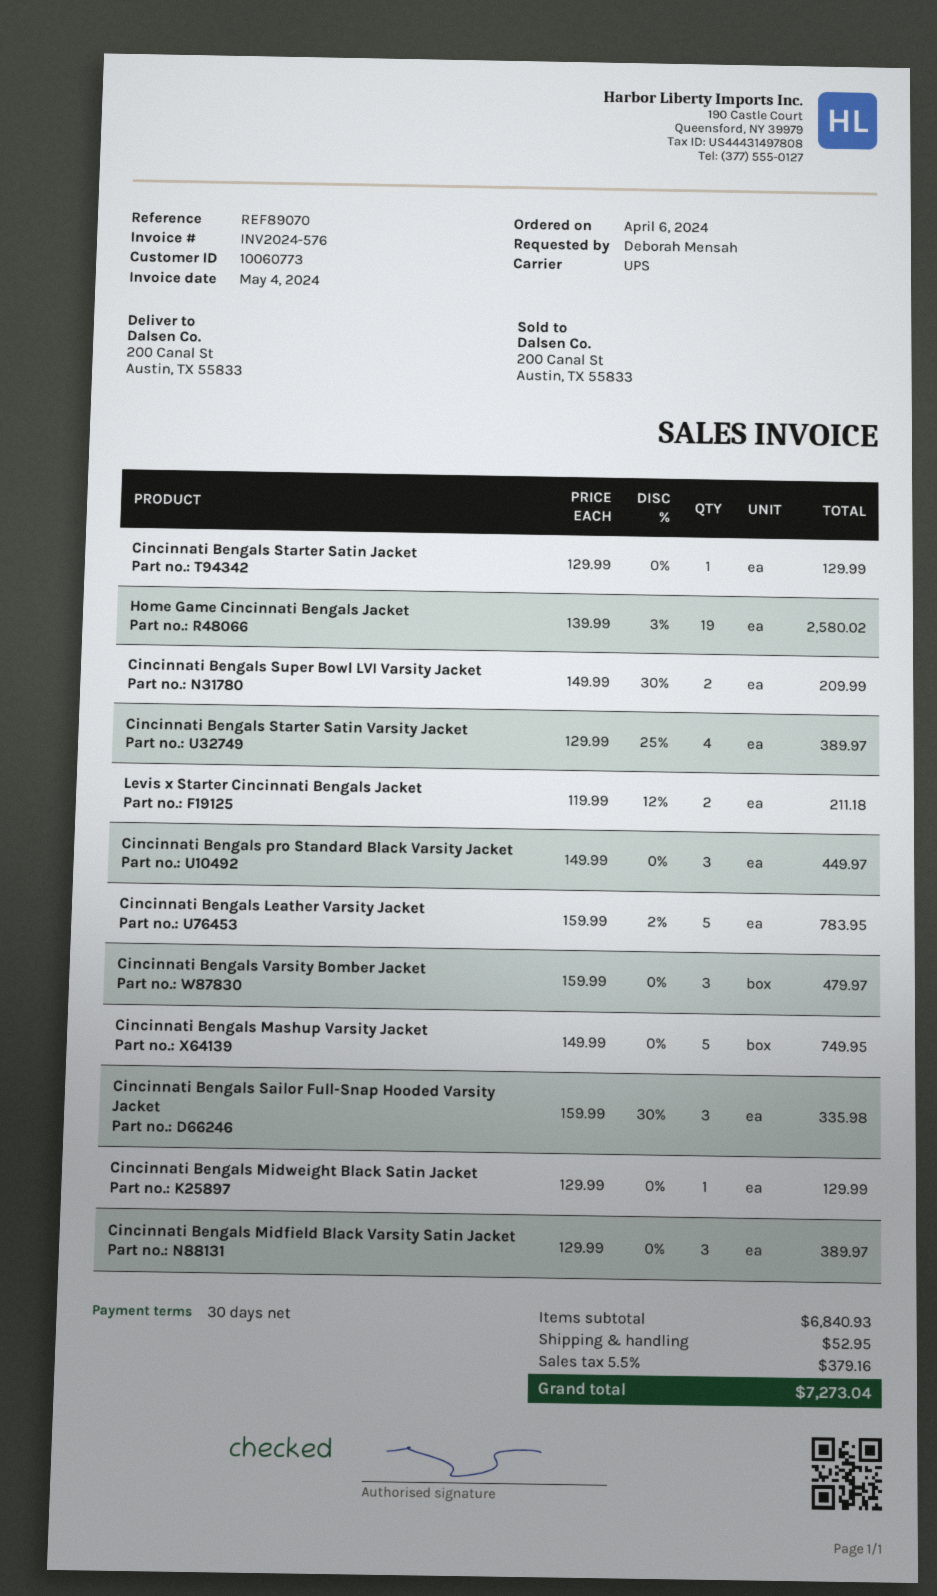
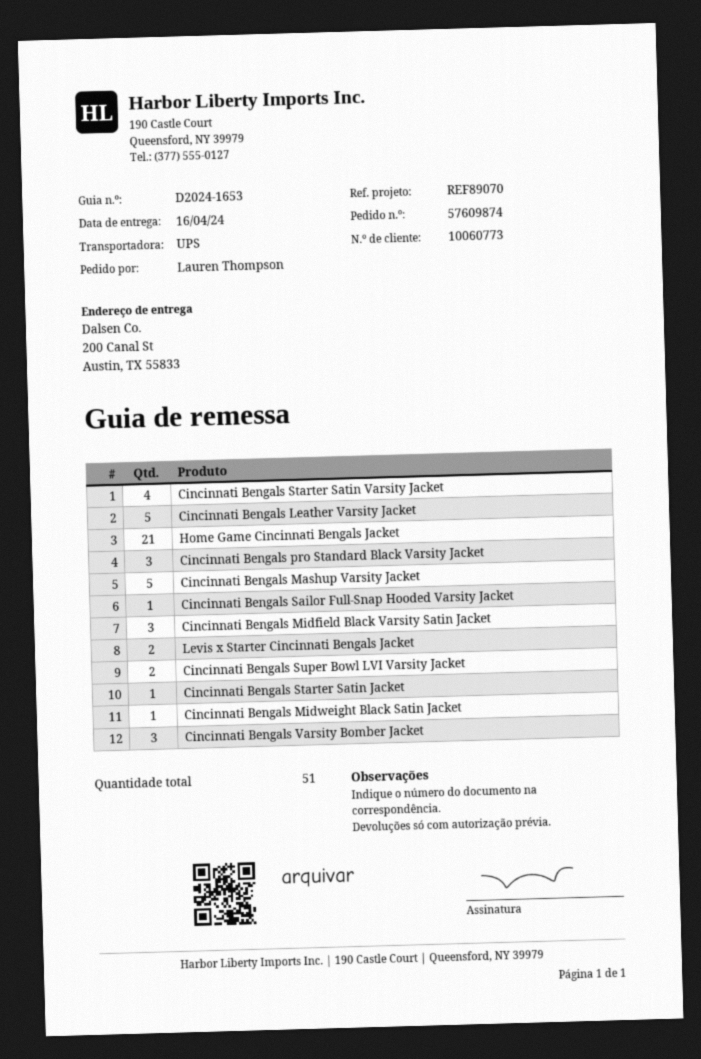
ordered by: Deborah Mensah -> Lauren Thompson
Home Game Cincinnati Bengals Jacket: 19 -> 21
Cincinnati Bengals Sailor Full-Snap Hooded Varsity Jacket: 3 -> 1

